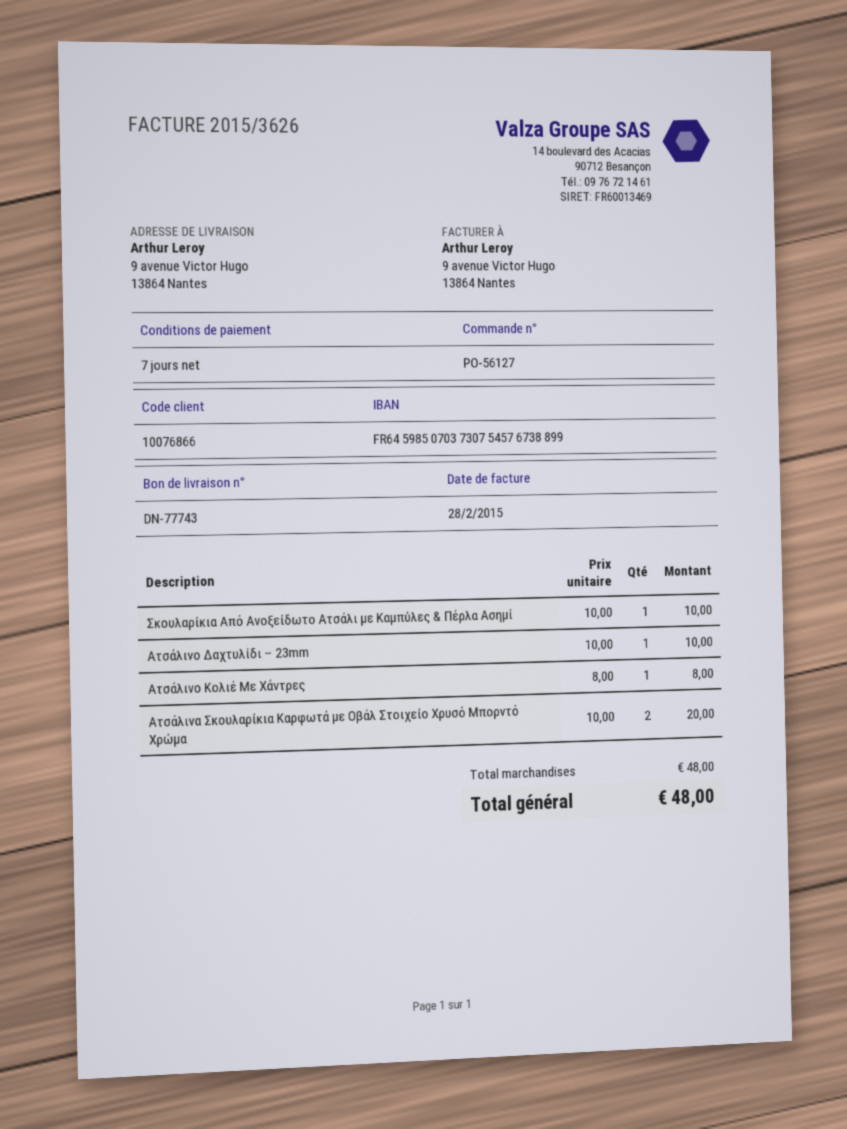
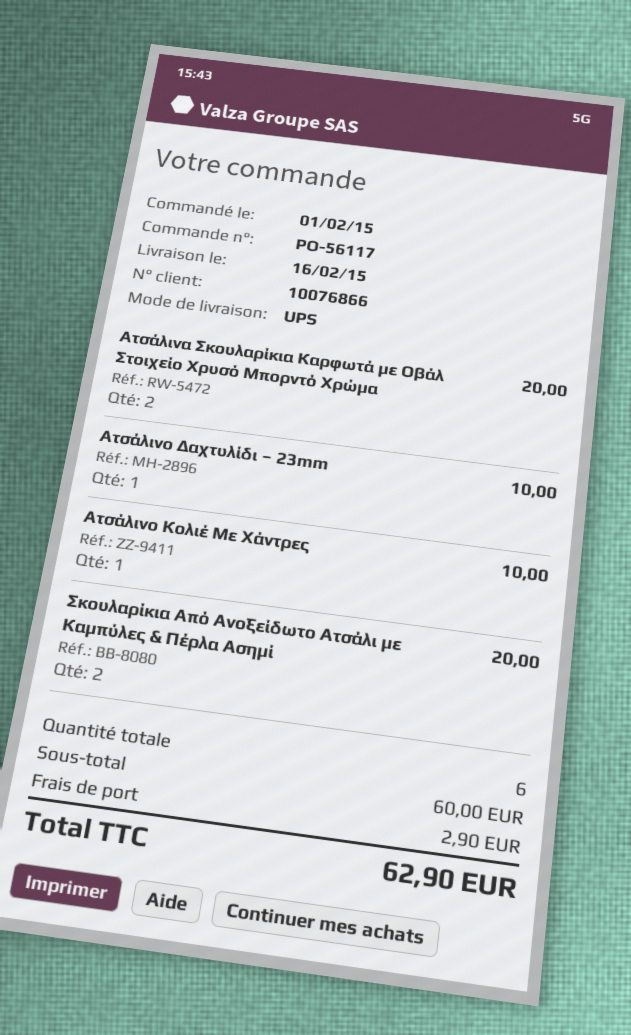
order number: PO-56127 -> PO-56117
Σκουλαρίκια Από Ανοξείδωτο Ατσάλι με Καμπύλες & Πέρλα Ασημί: 1 for 10.00 -> 2 for 20.00
Ατσάλινο Κολιέ Με Χάντρες: 1 for 8.00 -> 1 for 10.00
subtotal: 48.00 -> 60.00
shipping: none -> 2.90
total: 48.00 -> 62.90

